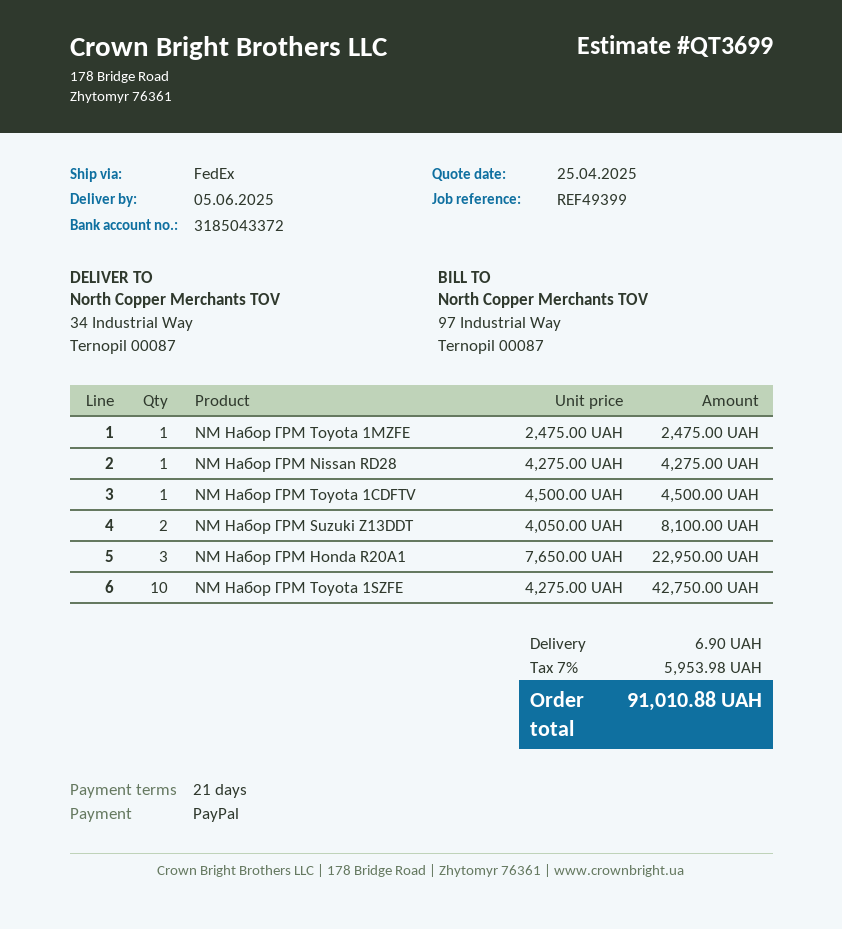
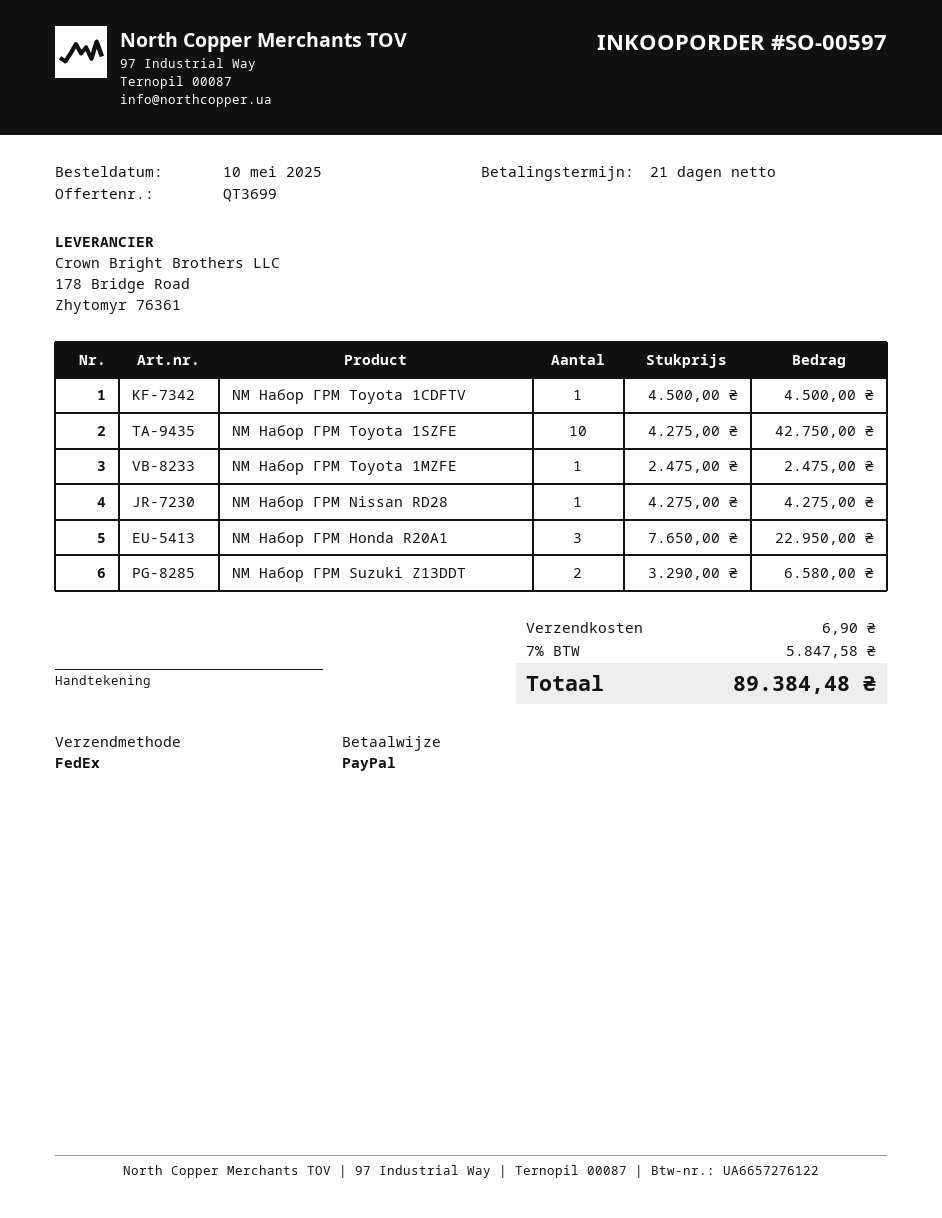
NM Набор ГРМ Suzuki Z13DDT: 2 x 4050.00 = 8100.00 -> 2 x 3290.00 = 6580.00
tax: 7% = 5953.98 -> 7% = 5847.58
total: 91010.88 -> 89384.48

